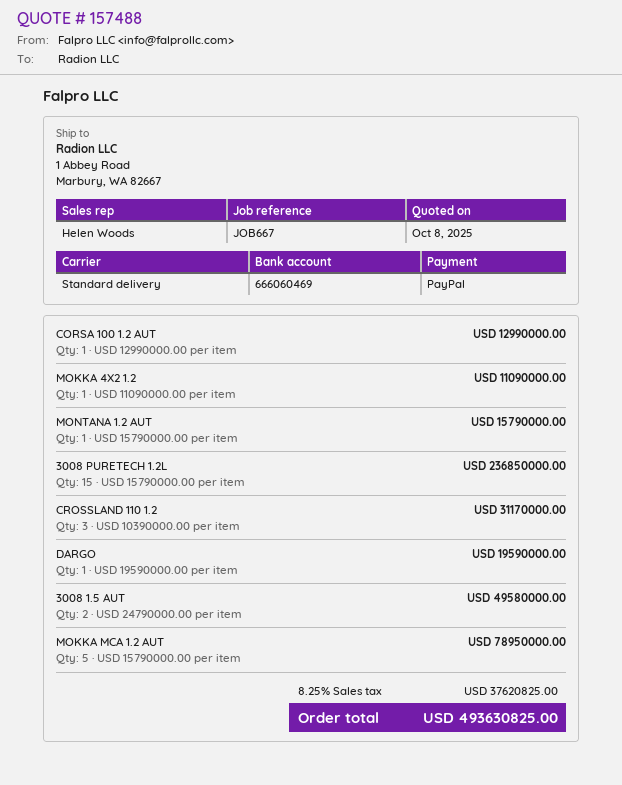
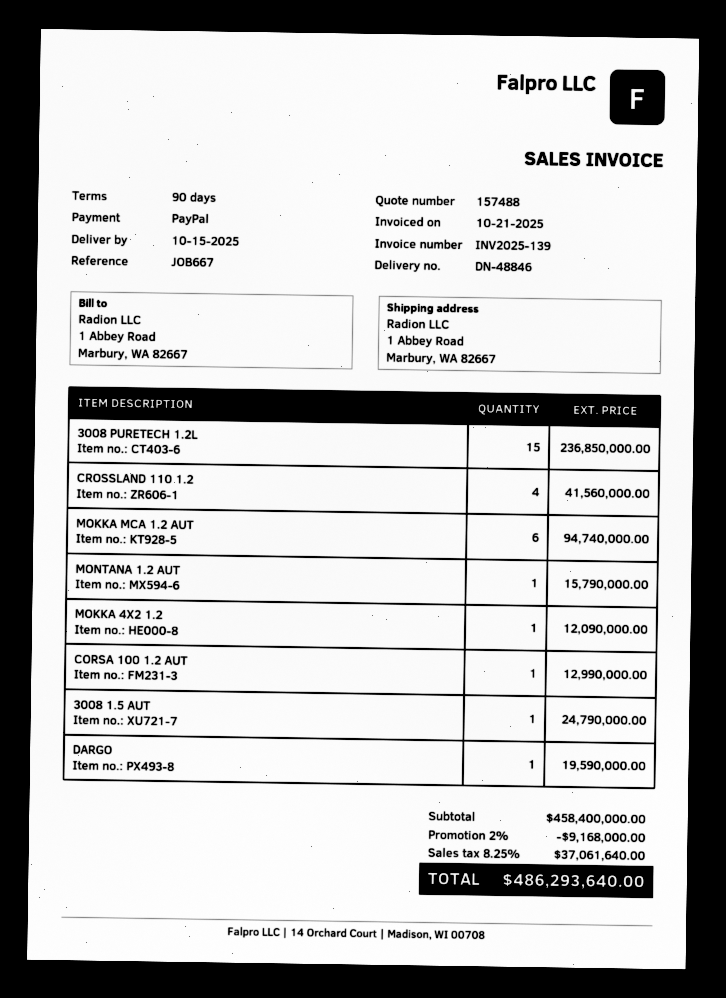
MOKKA 4X2 1.2: 1 for 11090000.00 -> 1 for 12090000.00
CROSSLAND 110 1.2: 3 for 31170000.00 -> 4 for 41560000.00
3008 1.5 AUT: 2 for 49580000.00 -> 1 for 24790000.00
MOKKA MCA 1.2 AUT: 5 for 78950000.00 -> 6 for 94740000.00
discount: none -> 2% = 9168000.00
tax: 8.25% = 37620825.00 -> 8.25% = 37061640.00
total: 493630825.00 -> 486293640.00

